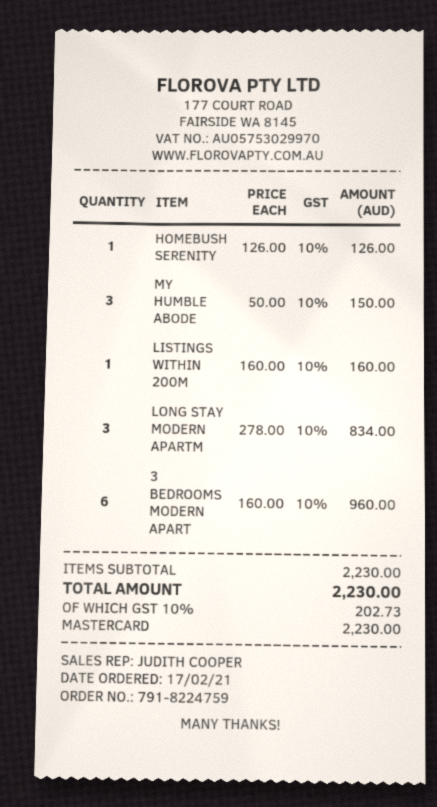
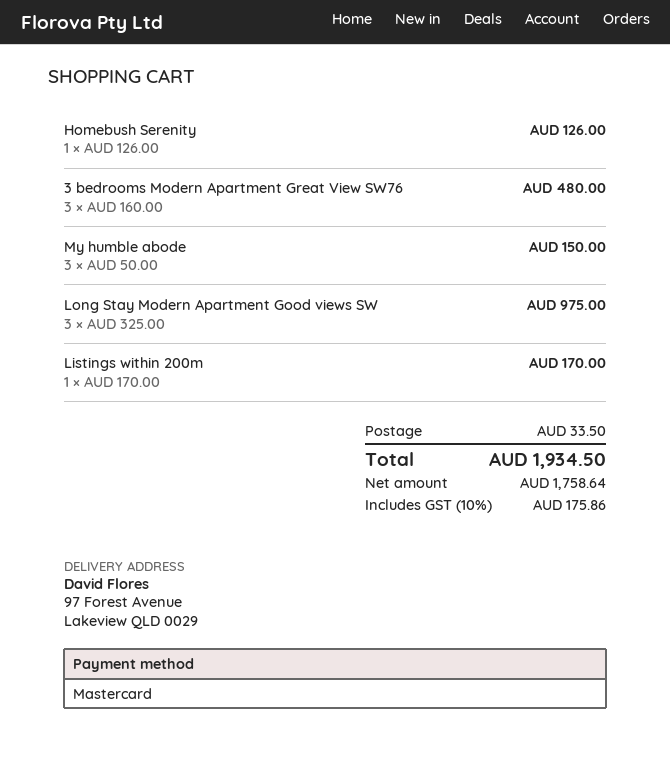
LISTINGS WITHIN 200M: 1 x 160.00 = 160.00 -> 1 x 170.00 = 170.00
LONG STAY MODERN APARTM: 3 x 278.00 = 834.00 -> 3 x 325.00 = 975.00
3 BEDROOMS MODERN APART: 6 x 160.00 = 960.00 -> 3 x 160.00 = 480.00
shipping: none -> 33.50
tax: 10% = 202.73 -> 10% = 175.86
total: 2230.00 -> 1934.50

